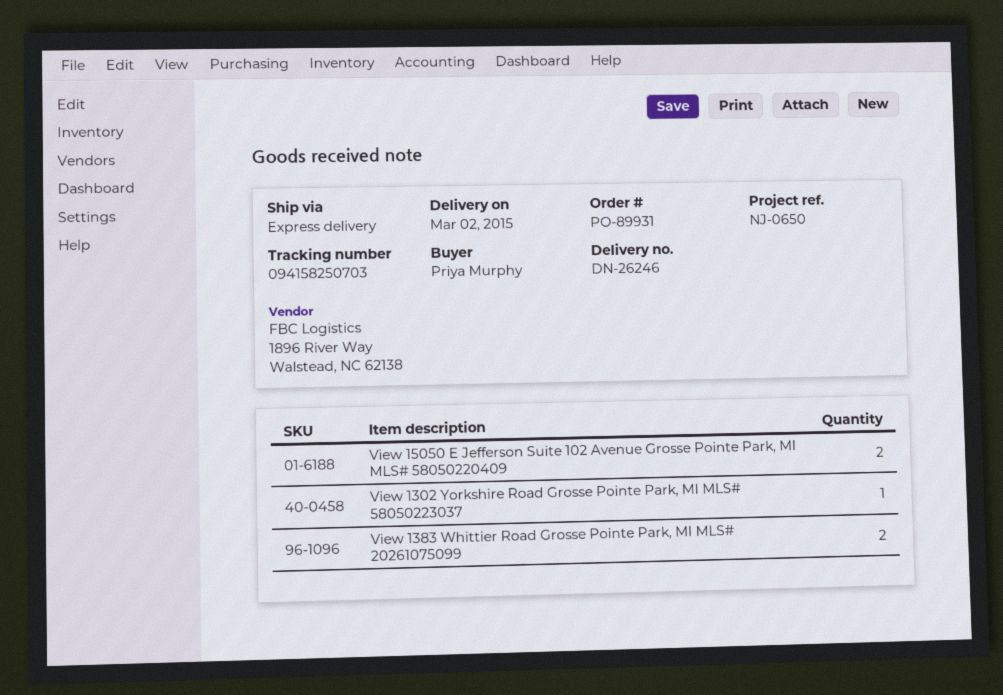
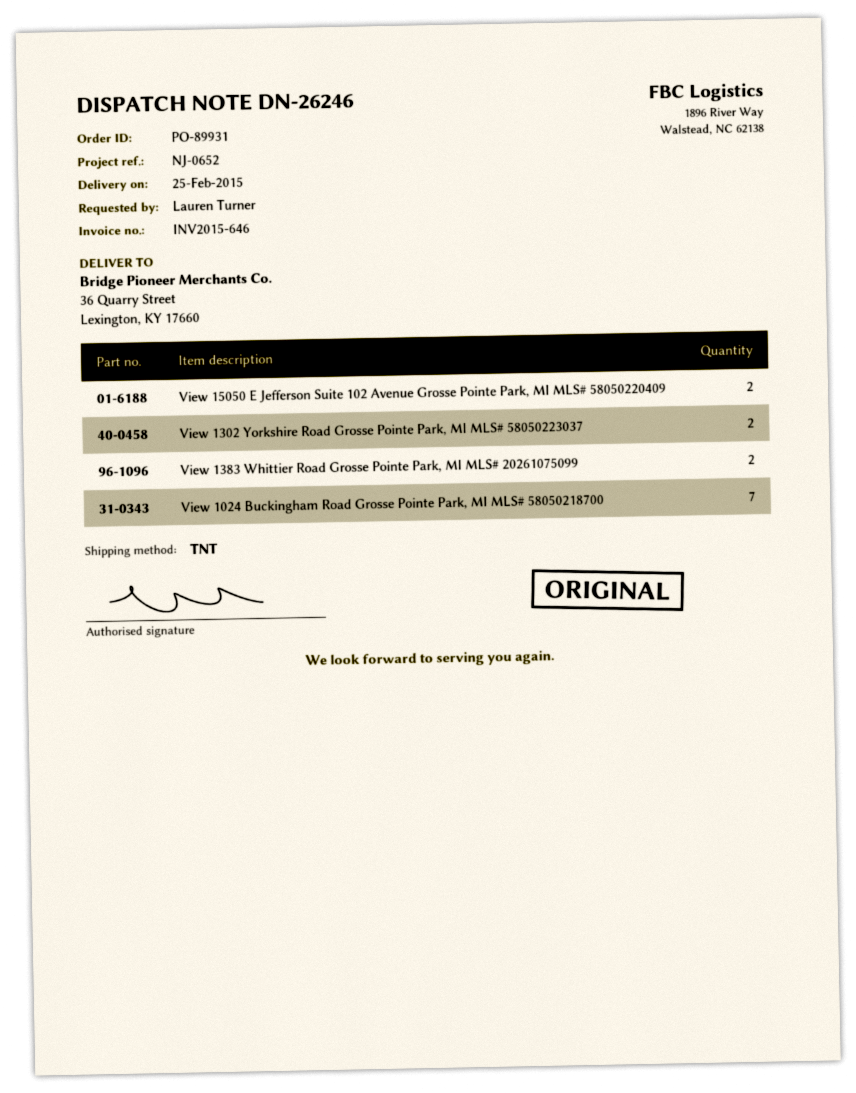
delivery date: 2015-03-02 -> 2015-02-25
reference: NJ-0650 -> NJ-0652
ordered by: Priya Murphy -> Lauren Turner
shipping method: express -> TNT
View 1302 Yorkshire Road Grosse Pointe Park, MI MLS# 58050223037: 1 -> 2
View 1024 Buckingham Road Grosse Pointe Park, MI MLS# 58050218700: none -> 7

